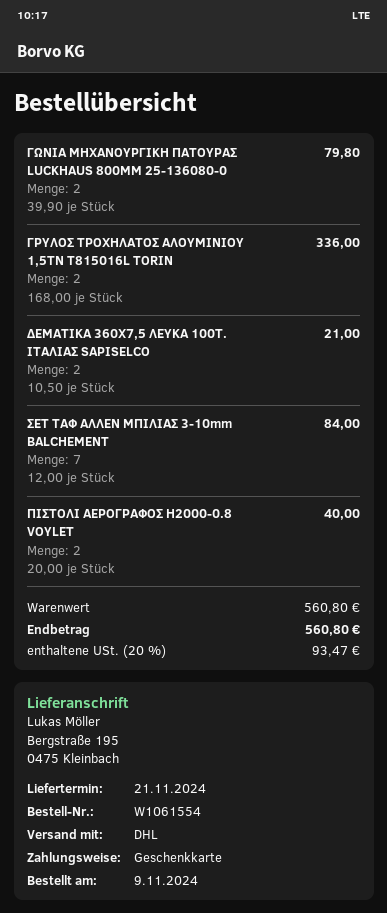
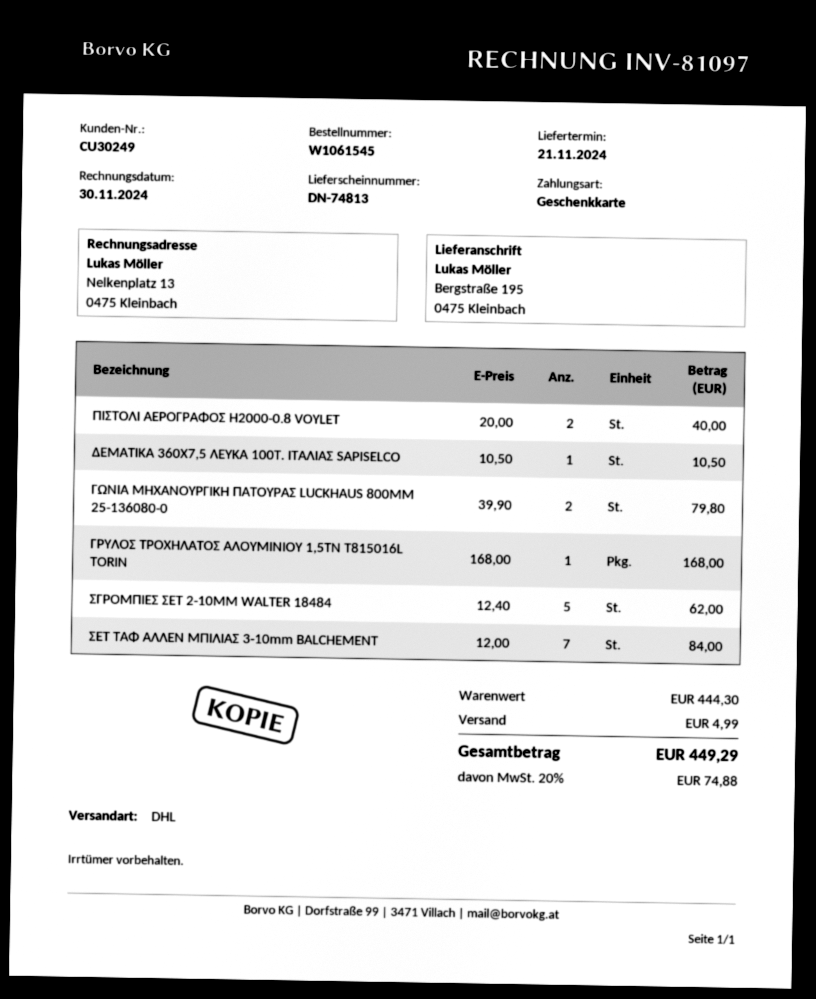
order number: W1061554 -> W1061545
ΓΡΥΛΟΣ ΤΡΟΧΗΛΑΤΟΣ ΑΛΟΥΜΙΝΙΟΥ 1,5ΤΝ Τ815016L TORIN: 2 x 168.00 = 336.00 -> 1 x 168.00 = 168.00
ΔΕΜΑΤΙΚΑ 360Χ7,5 ΛΕΥΚΑ 100Τ. ΙΤΑΛΙΑΣ SAPISELCO: 2 x 10.50 = 21.00 -> 1 x 10.50 = 10.50
ΣΓΡΟΜΠΙΕΣ ΣΕΤ 2-10ΜΜ WALTER 18484: none -> 5 x 12.40 = 62.00
subtotal: 560.80 -> 444.30
shipping: none -> 4.99
tax: 20% = 93.47 -> 20% = 74.88
total: 560.80 -> 449.29

